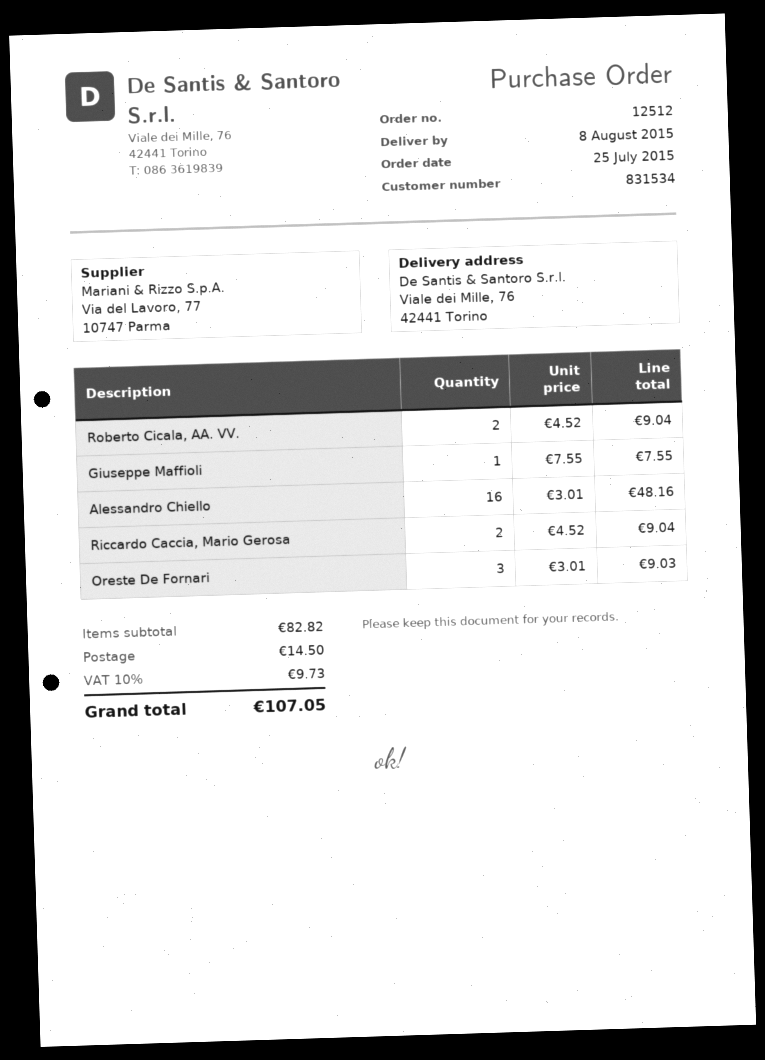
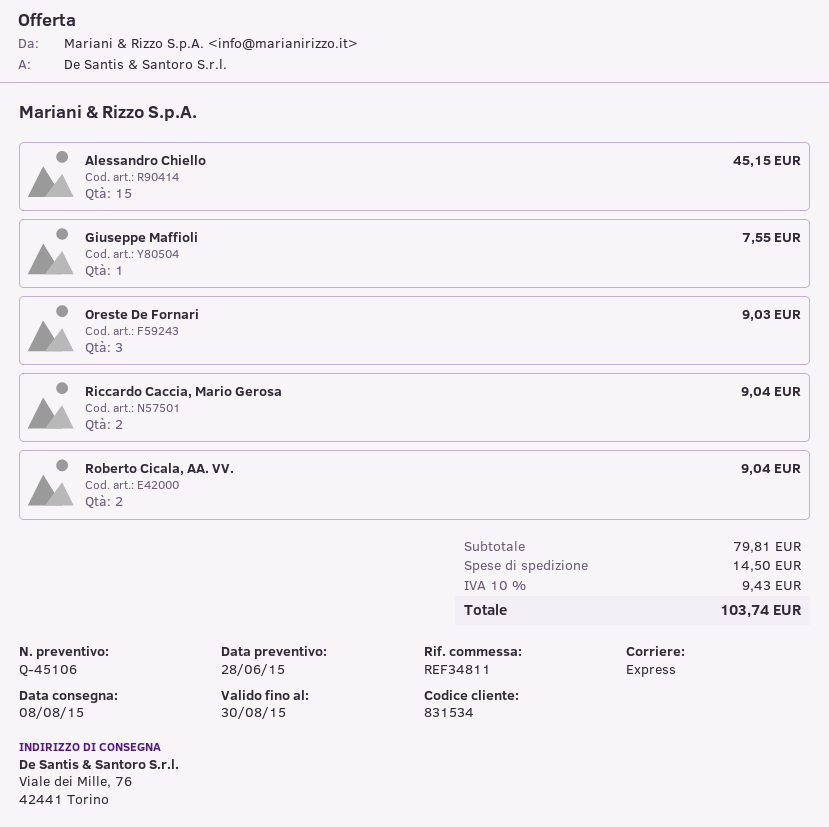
Alessandro Chiello: 16 for 48.16 -> 15 for 45.15
subtotal: 82.82 -> 79.81
tax: 10% = 9.73 -> 10% = 9.43
total: 107.05 -> 103.74

